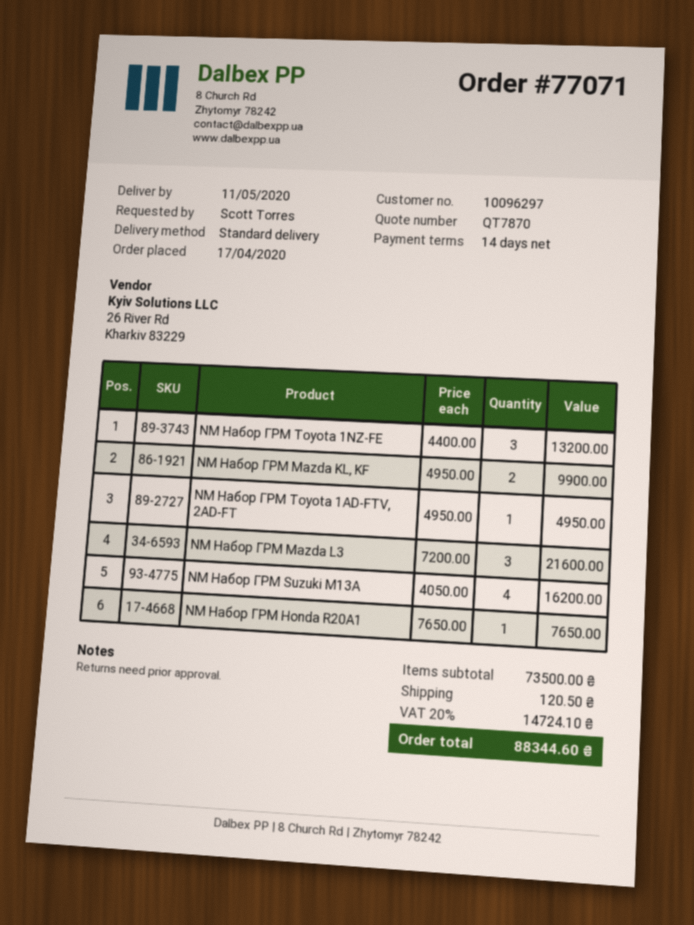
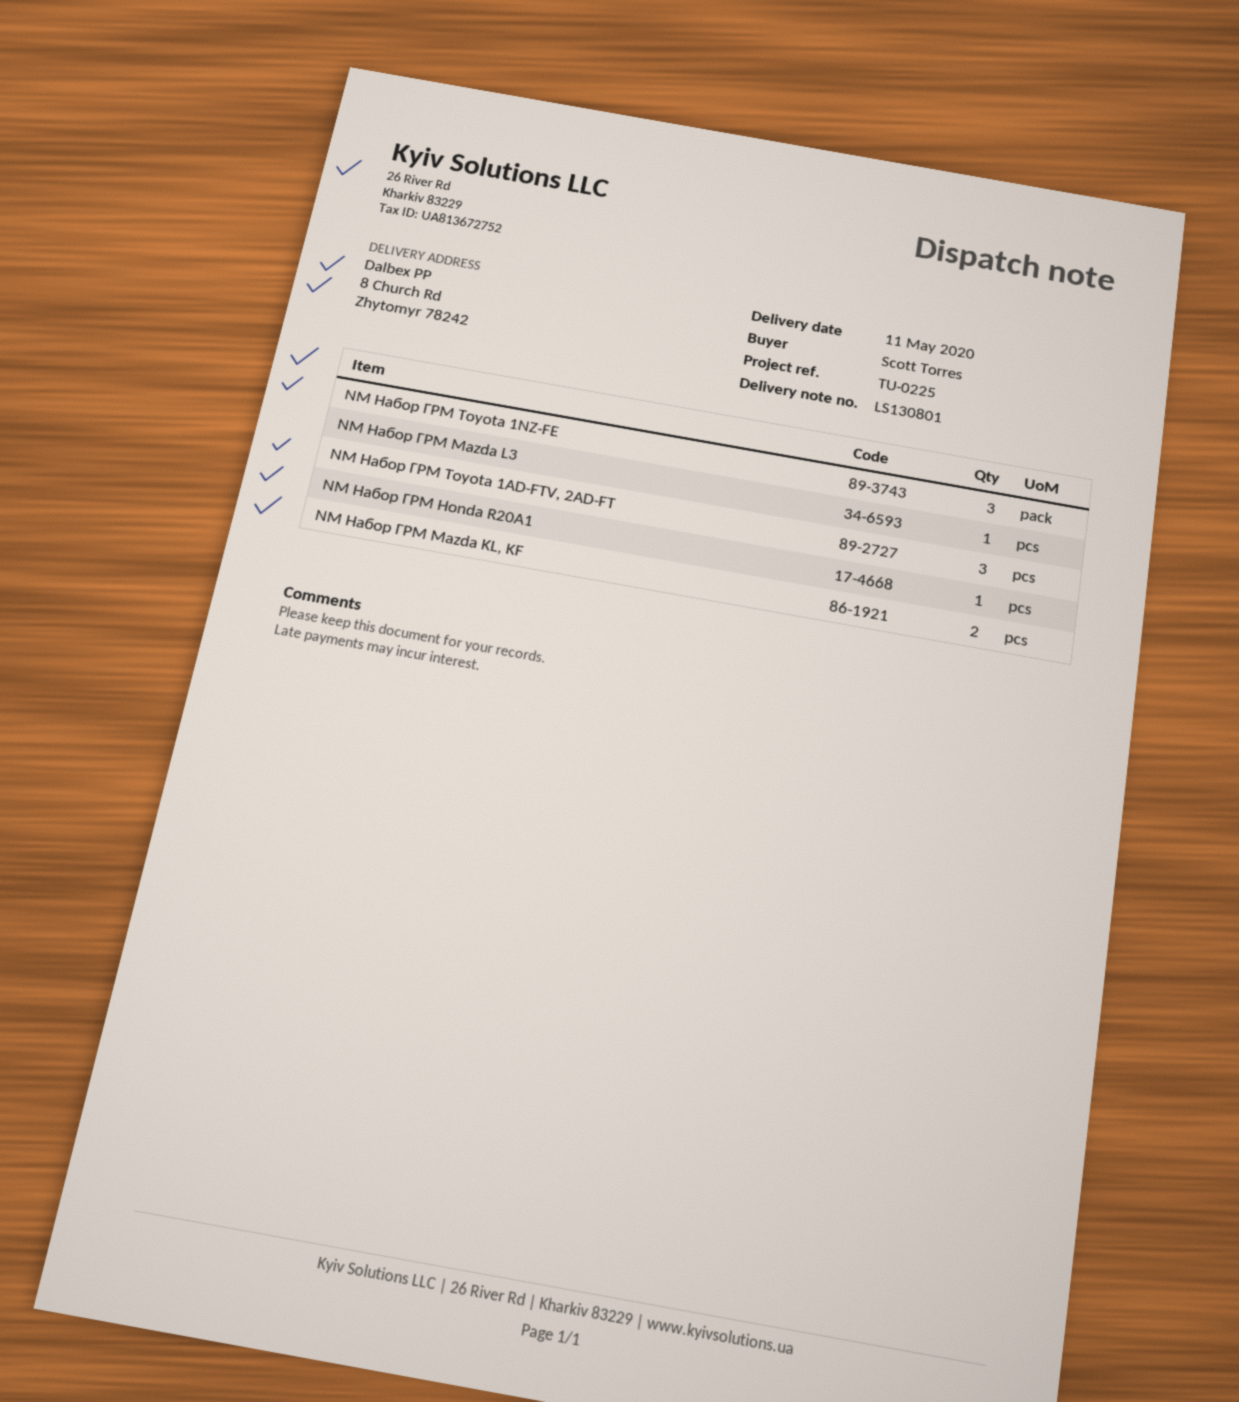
NM Набор ГРМ Toyota 1AD-FTV, 2AD-FT: 1 -> 3
NM Набор ГРМ Mazda L3: 3 -> 1
NM Набор ГРМ Suzuki M13A: 4 -> none

